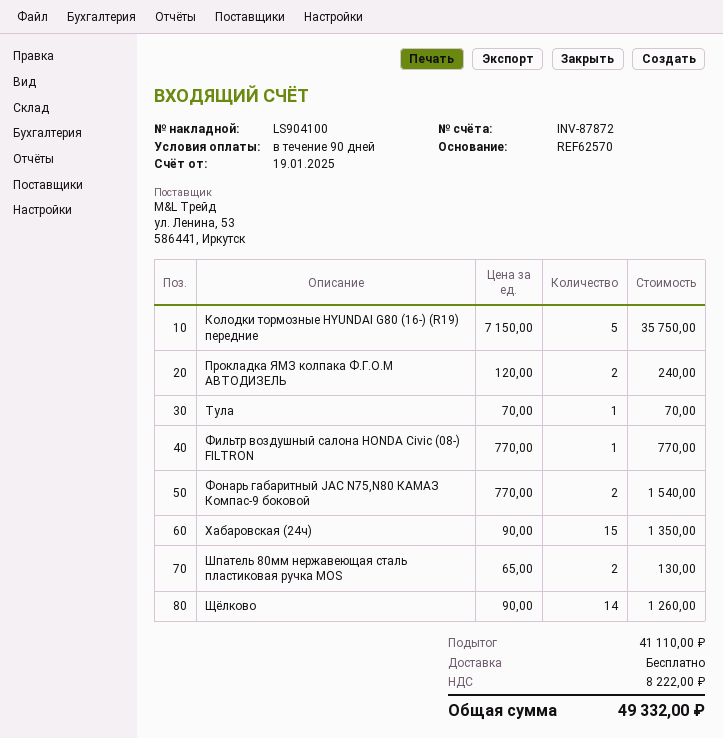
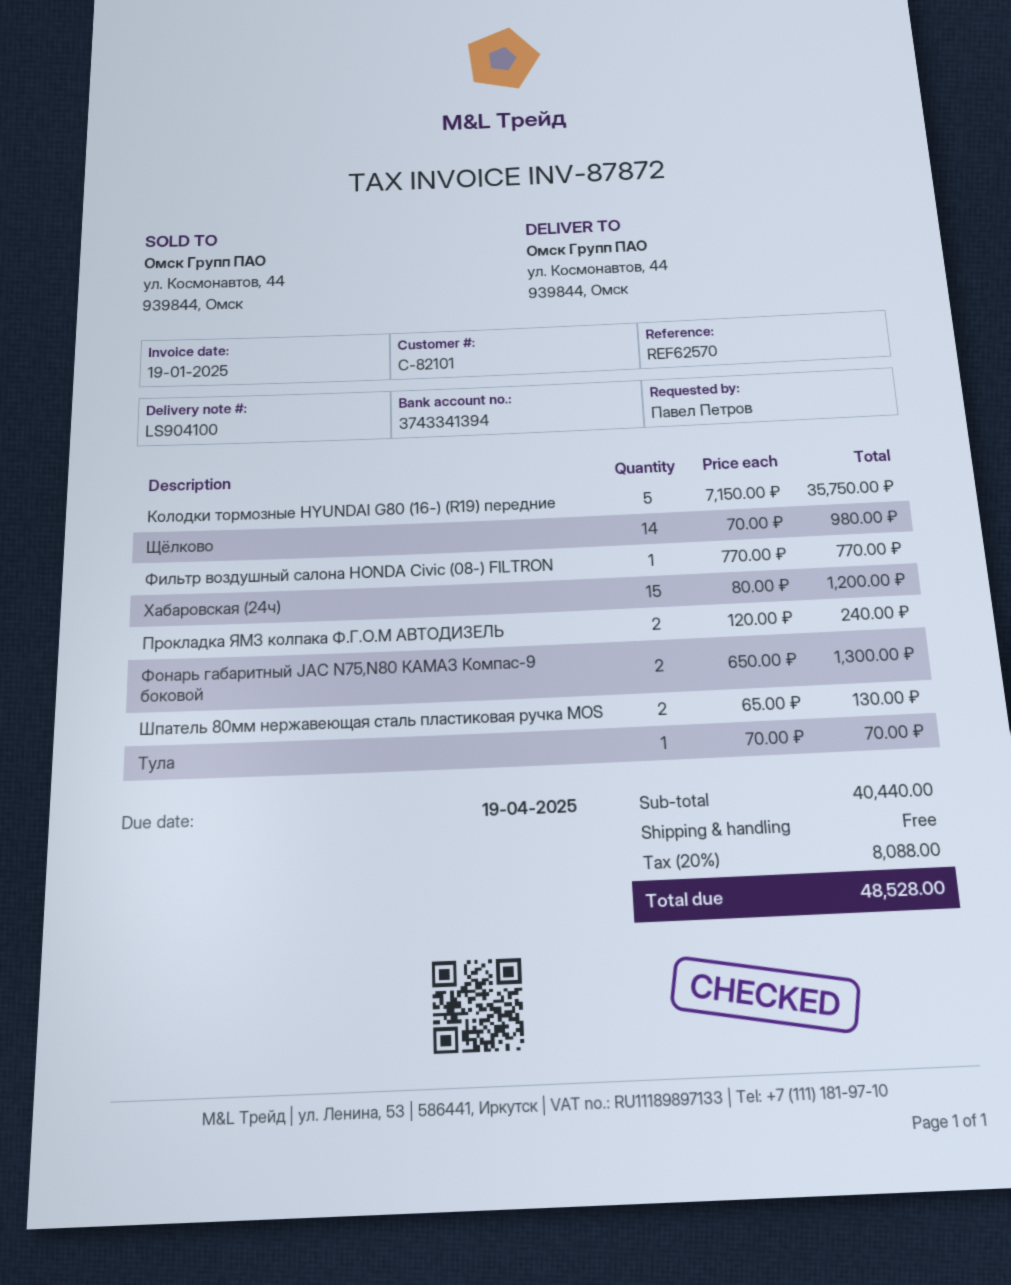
Фонарь габаритный JAC N75,N80 КАМАЗ Компас-9 боковой: 2 x 770.00 = 1540.00 -> 2 x 650.00 = 1300.00
Хабаровская (24ч): 15 x 90.00 = 1350.00 -> 15 x 80.00 = 1200.00
Щёлково: 14 x 90.00 = 1260.00 -> 14 x 70.00 = 980.00
subtotal: 41110.00 -> 40440.00
tax: 8222.00 -> 8088.00
total: 49332.00 -> 48528.00

